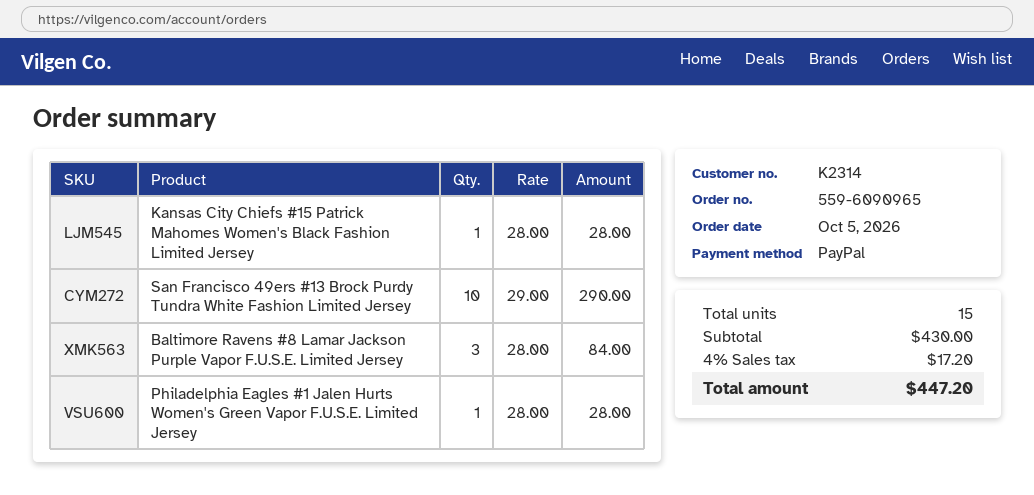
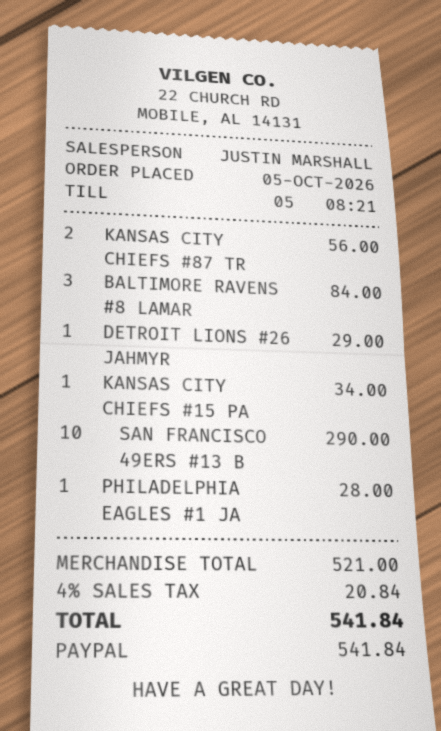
Kansas City Chiefs #15 Patrick Mahomes Women's Black Fashion Limited Jersey: 1 for 28.00 -> 1 for 34.00
KANSAS CITY CHIEFS #87 TR: none -> 2 for 56.00
DETROIT LIONS #26 JAHMYR: none -> 1 for 29.00
subtotal: 430.00 -> 521.00
tax: 4% = 17.20 -> 4% = 20.84
total: 447.20 -> 541.84

